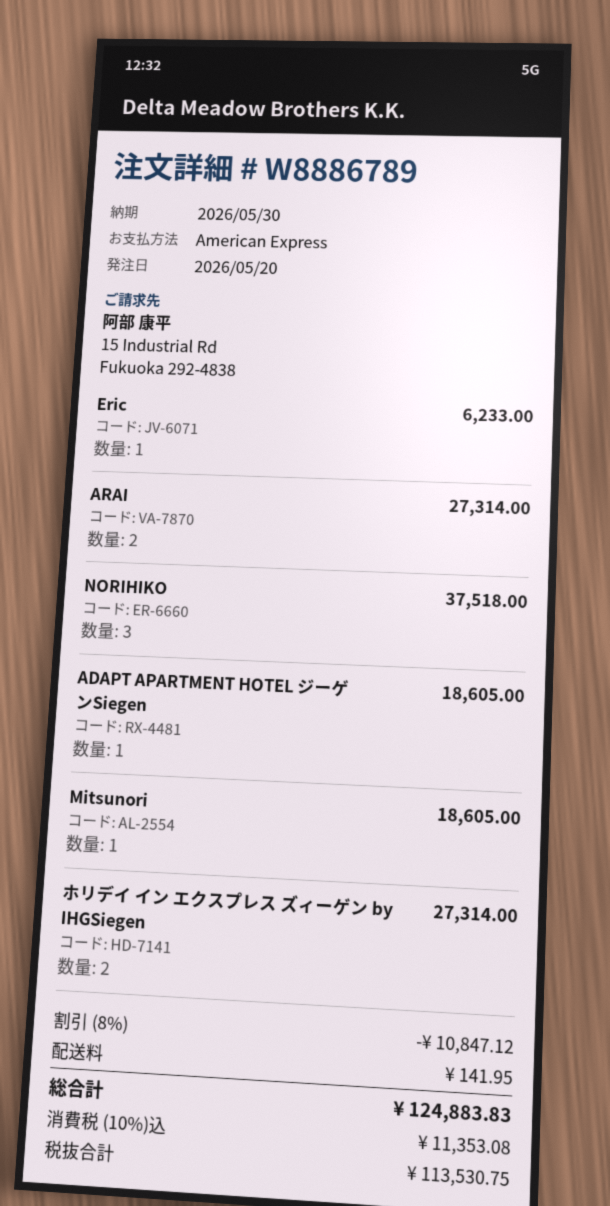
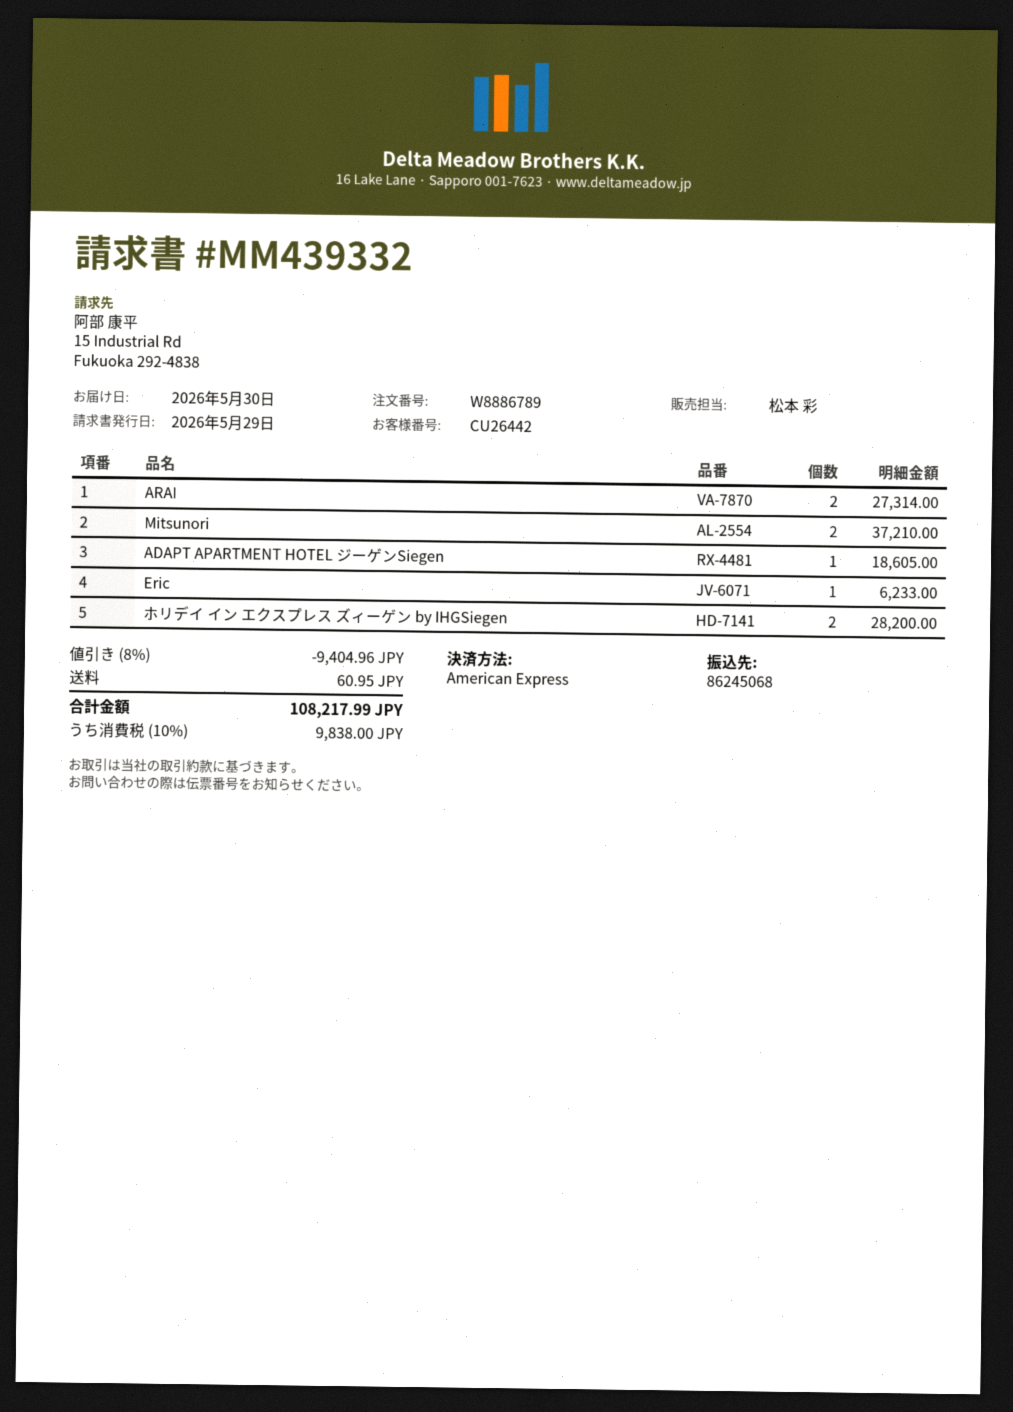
NORIHIKO: 3 for 37518.00 -> none
Mitsunori: 1 for 18605.00 -> 2 for 37210.00
ホリデイ イン エクスプレス ズィーゲン by IHGSiegen: 2 for 27314.00 -> 2 for 28200.00
discount: 8% = 10847.12 -> 8% = 9404.96
shipping: 141.95 -> 60.95
tax: 10% = 11353.08 -> 10% = 9838.00
total: 124883.83 -> 108217.99

